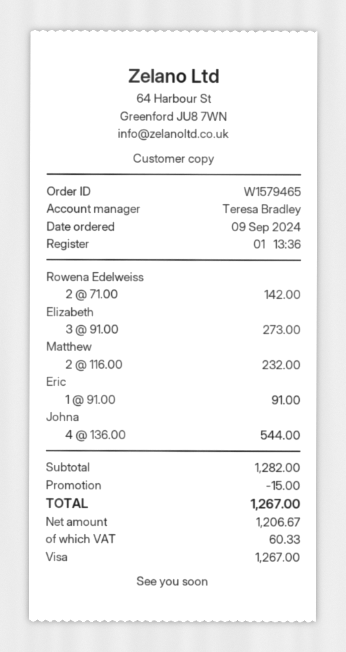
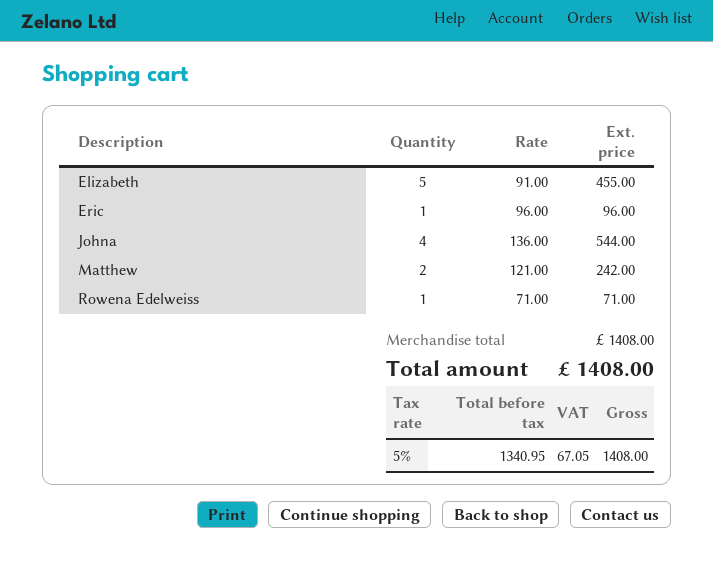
Rowena Edelweiss: 2 x 71.00 = 142.00 -> 1 x 71.00 = 71.00
Elizabeth: 3 x 91.00 = 273.00 -> 5 x 91.00 = 455.00
Matthew: 2 x 116.00 = 232.00 -> 2 x 121.00 = 242.00
Eric: 1 x 91.00 = 91.00 -> 1 x 96.00 = 96.00
subtotal: 1282.00 -> 1408.00
discount: 15.00 -> none
net: 1206.67 -> 1340.95
tax: 60.33 -> 67.05
total: 1267.00 -> 1408.00

